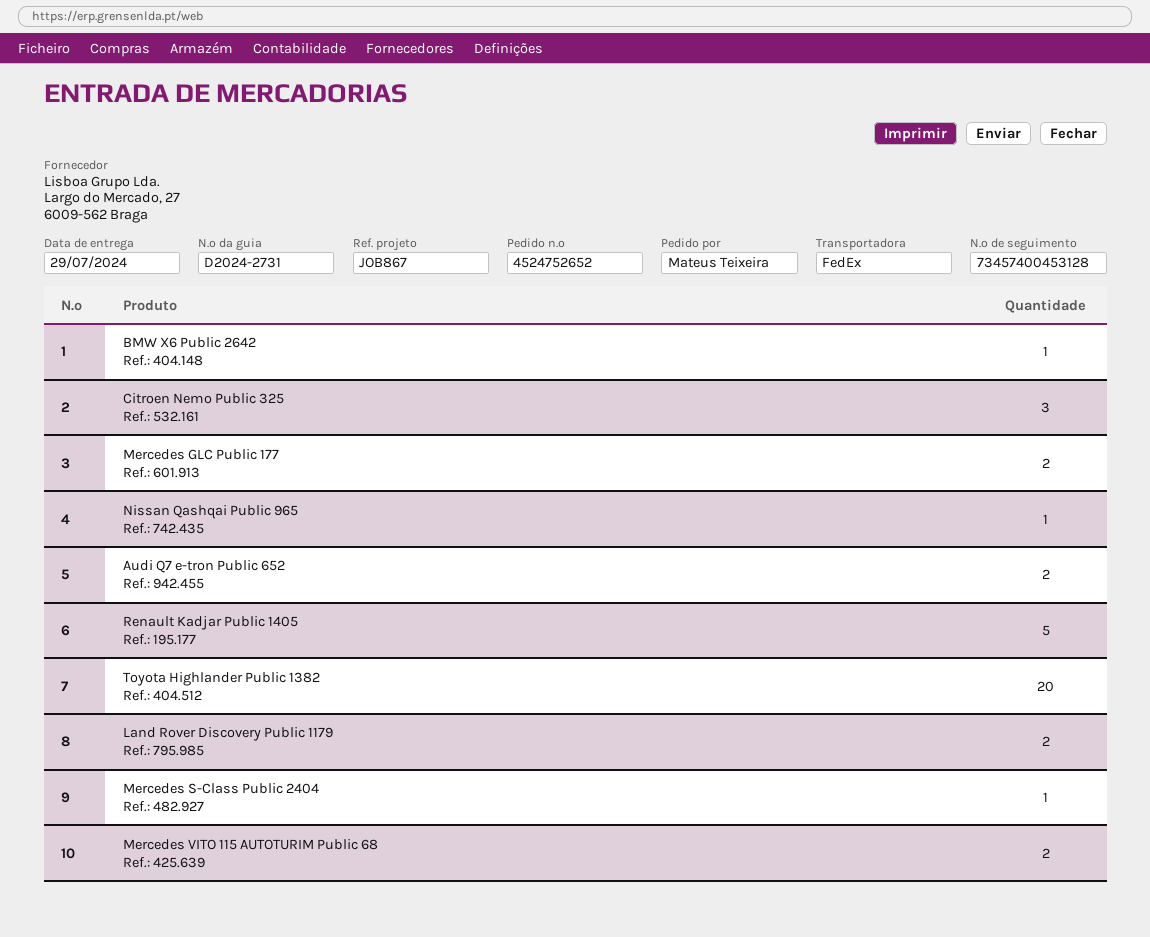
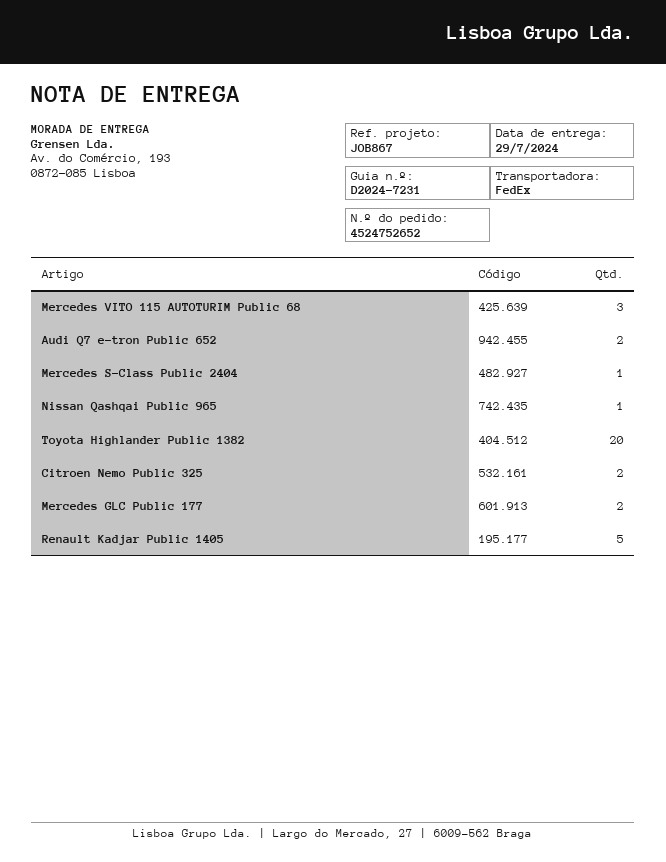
delivery note number: D2024-2731 -> D2024-7231
BMW X6 Public 2642: 1 -> none
Citroen Nemo Public 325: 3 -> 2
Land Rover Discovery Public 1179: 2 -> none
Mercedes VITO 115 AUTOTURIM Public 68: 2 -> 3

